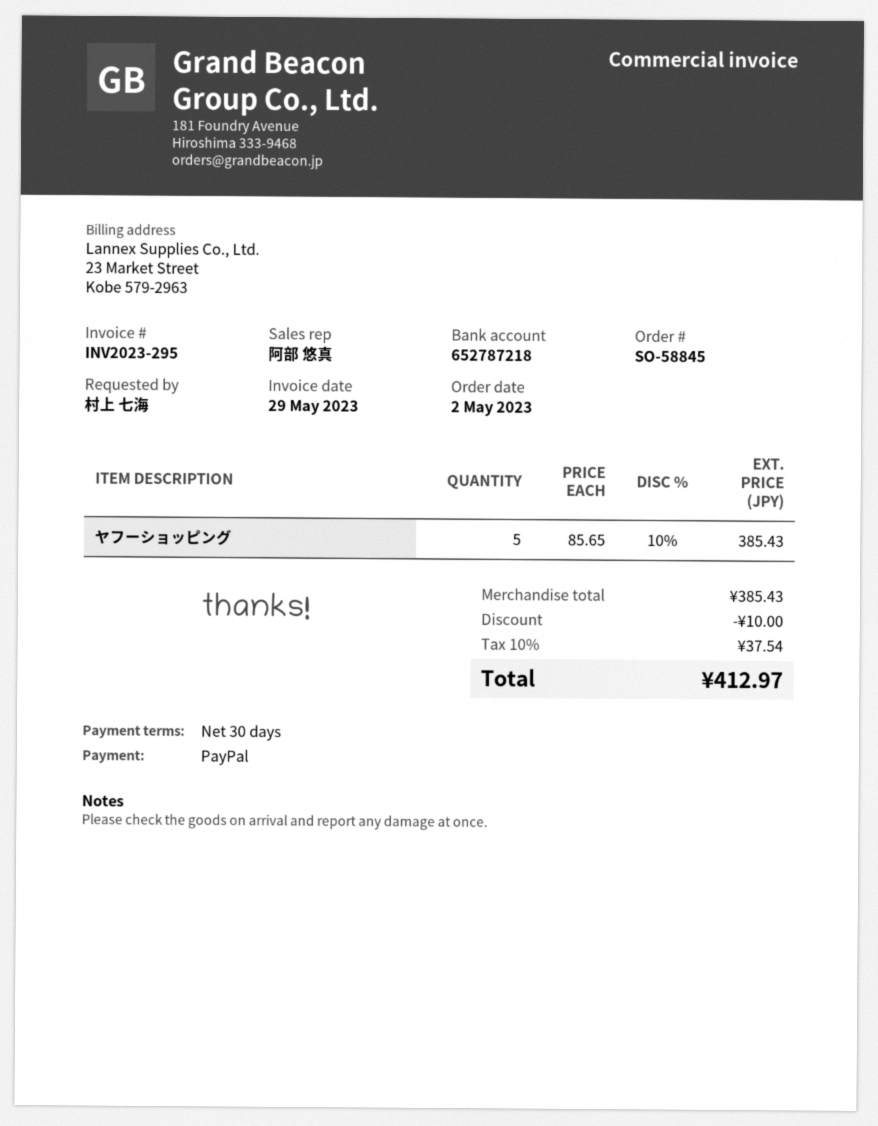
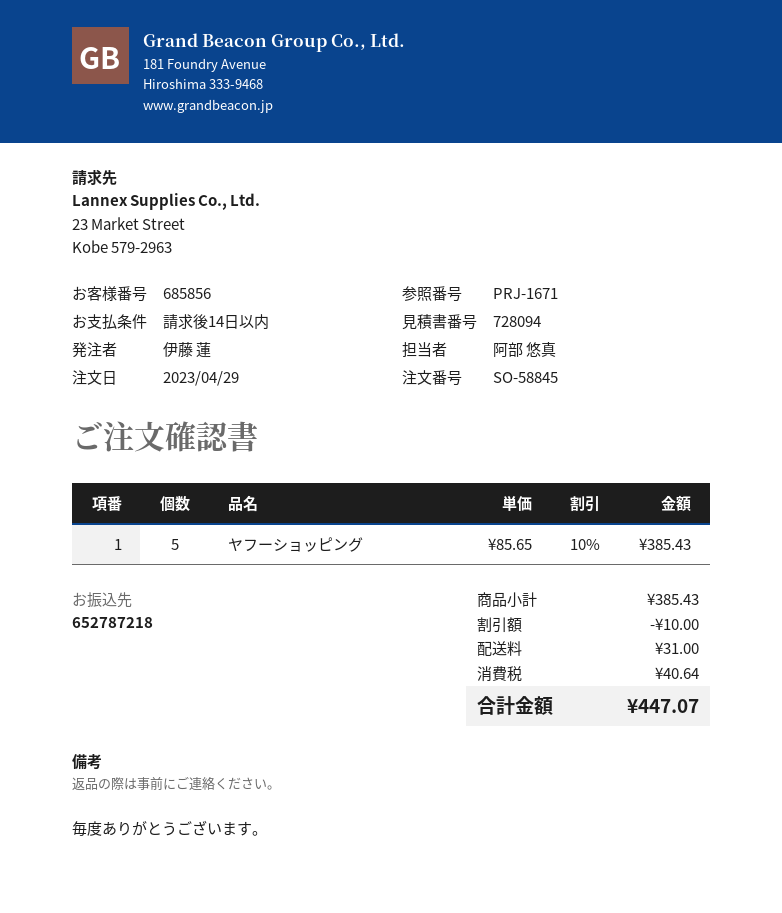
order date: 2023-05-02 -> 2023-04-29
payment terms: 30 days -> 14 days
ordered by: 村上 七海 -> 伊藤 蓮
shipping: none -> 31.00
tax: 37.54 -> 40.64
total: 412.97 -> 447.07

